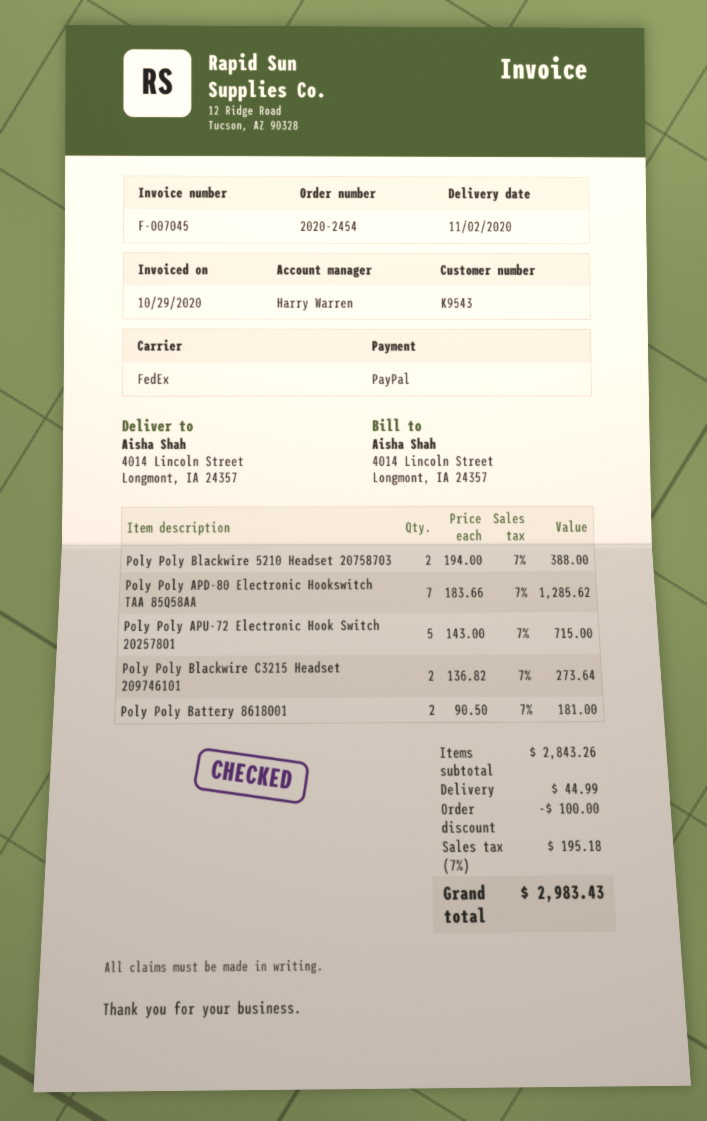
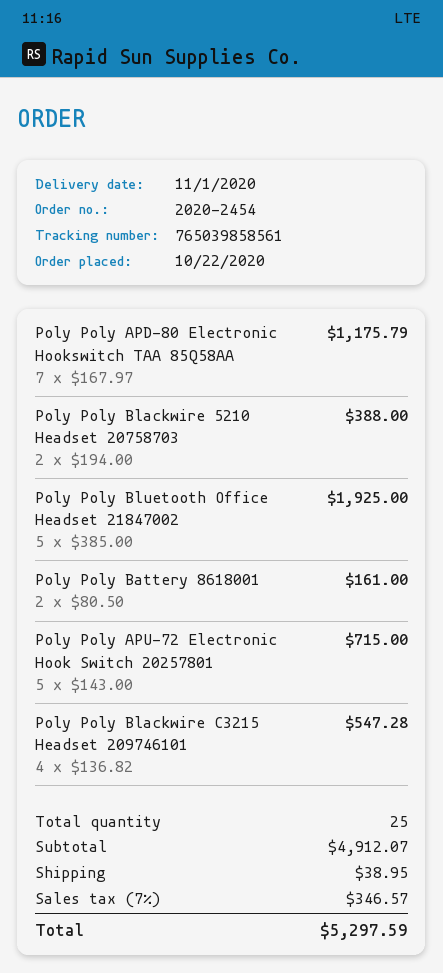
delivery date: 2020-11-02 -> 2020-11-01
Poly Poly APD-80 Electronic Hookswitch TAA 85Q58AA: 7 x 183.66 = 1285.62 -> 7 x 167.97 = 1175.79
Poly Poly Blackwire C3215 Headset 209746101: 2 x 136.82 = 273.64 -> 4 x 136.82 = 547.28
Poly Poly Battery 8618001: 2 x 90.50 = 181.00 -> 2 x 80.50 = 161.00
Poly Poly Bluetooth Office Headset 21847002: none -> 5 x 385.00 = 1925.00
subtotal: 2843.26 -> 4912.07
discount: 100.00 -> none
shipping: 44.99 -> 38.95
tax: 7% = 195.18 -> 7% = 346.57
total: 2983.43 -> 5297.59

